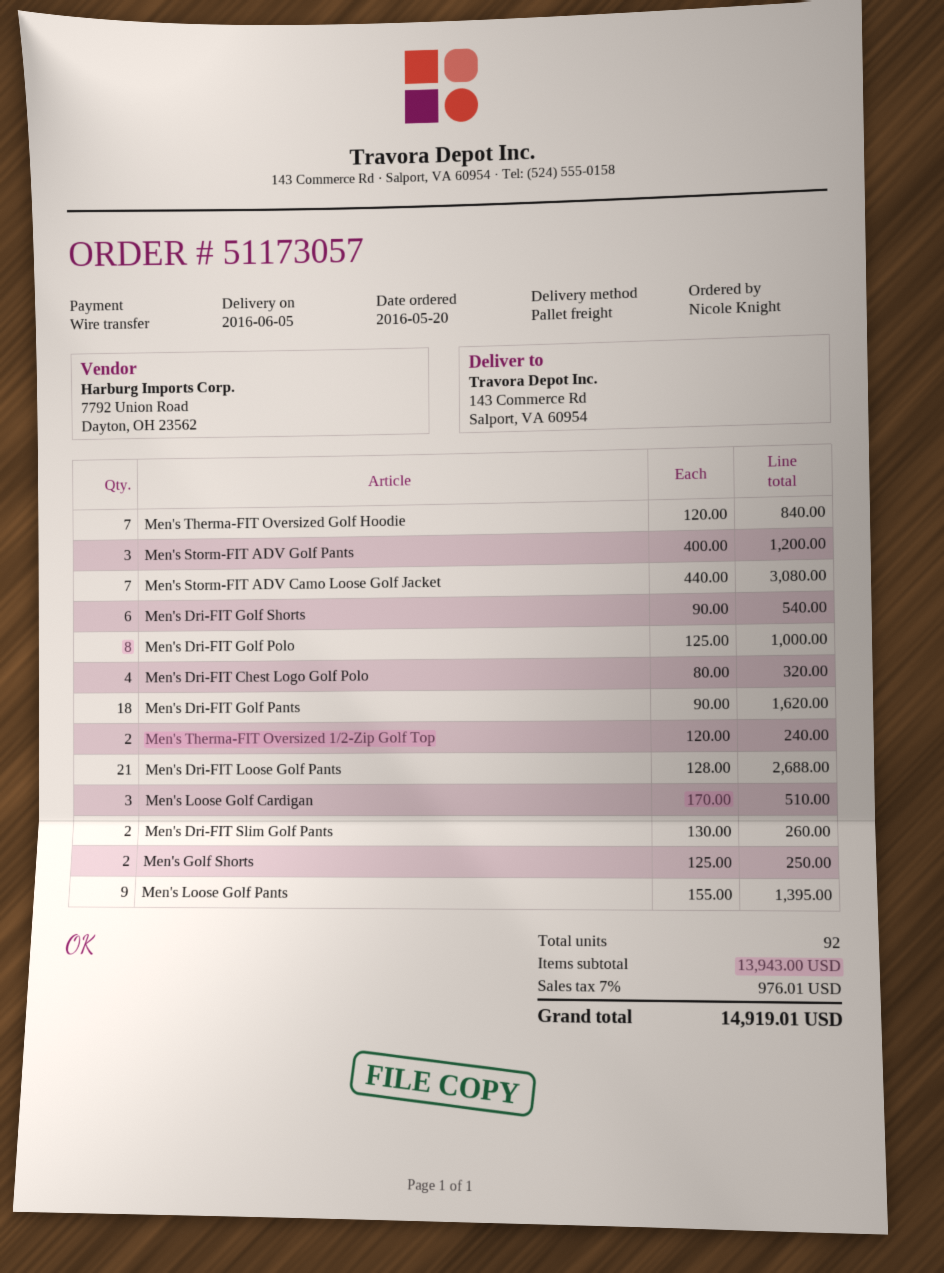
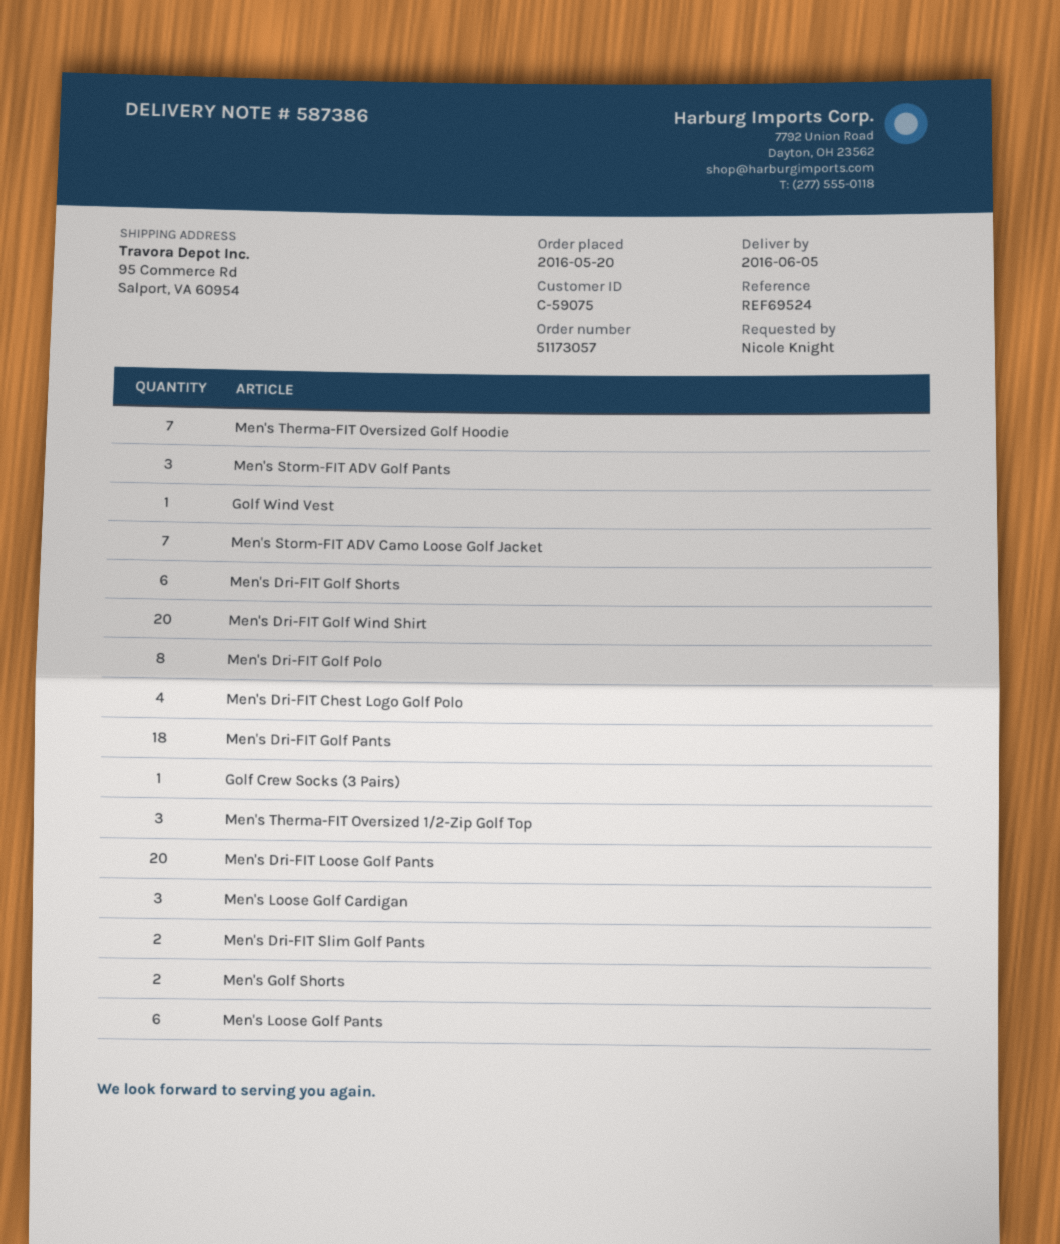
ship to: 143 Commerce Rd, Salport, VA 60954 -> 95 Commerce Rd, Salport, VA 60954
Men's Therma-FIT Oversized 1/2-Zip Golf Top: 2 -> 3
Men's Dri-FIT Loose Golf Pants: 21 -> 20
Men's Loose Golf Pants: 9 -> 6
Golf Wind Vest: none -> 1
Men's Dri-FIT Golf Wind Shirt: none -> 20
Golf Crew Socks (3 Pairs): none -> 1

